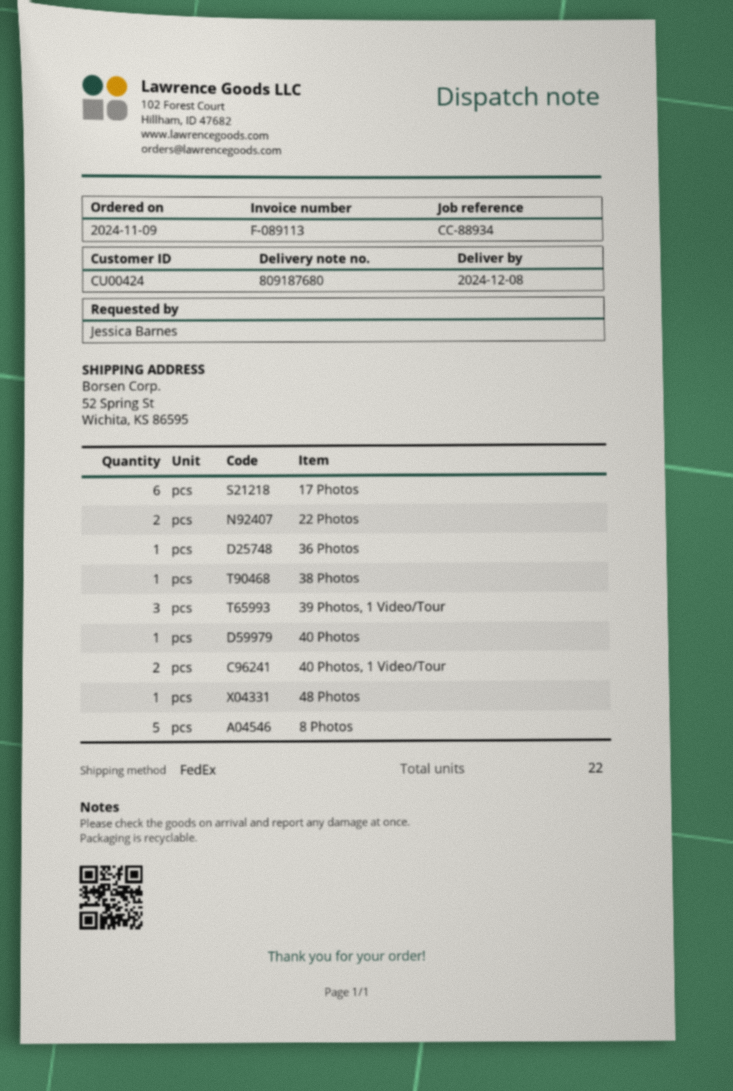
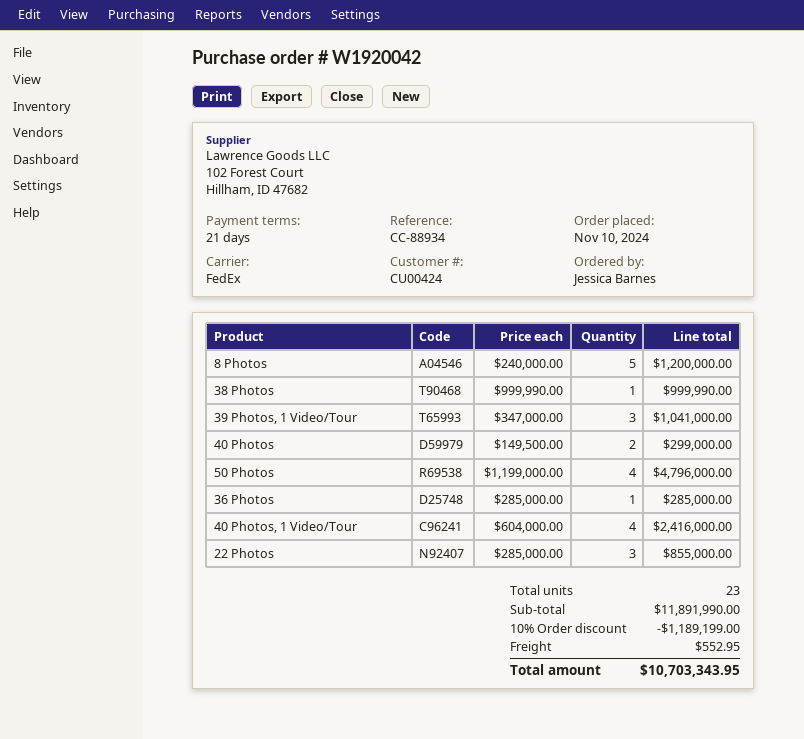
order date: 2024-11-09 -> 2024-11-10
17 Photos: 6 -> none
22 Photos: 2 -> 3
40 Photos: 1 -> 2
40 Photos, 1 Video/Tour: 2 -> 4
48 Photos: 1 -> none
50 Photos: none -> 4
total quantity: 22 -> 23

